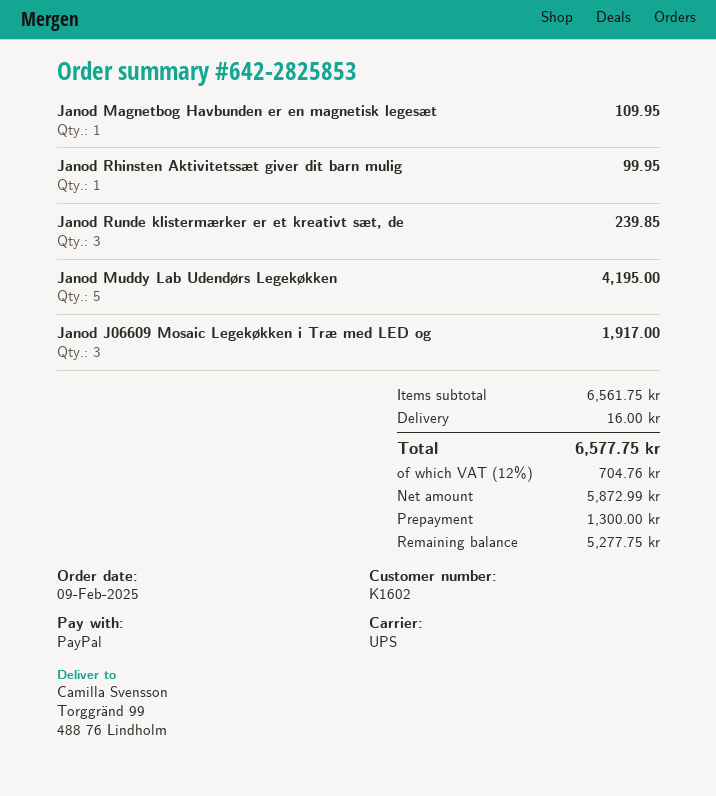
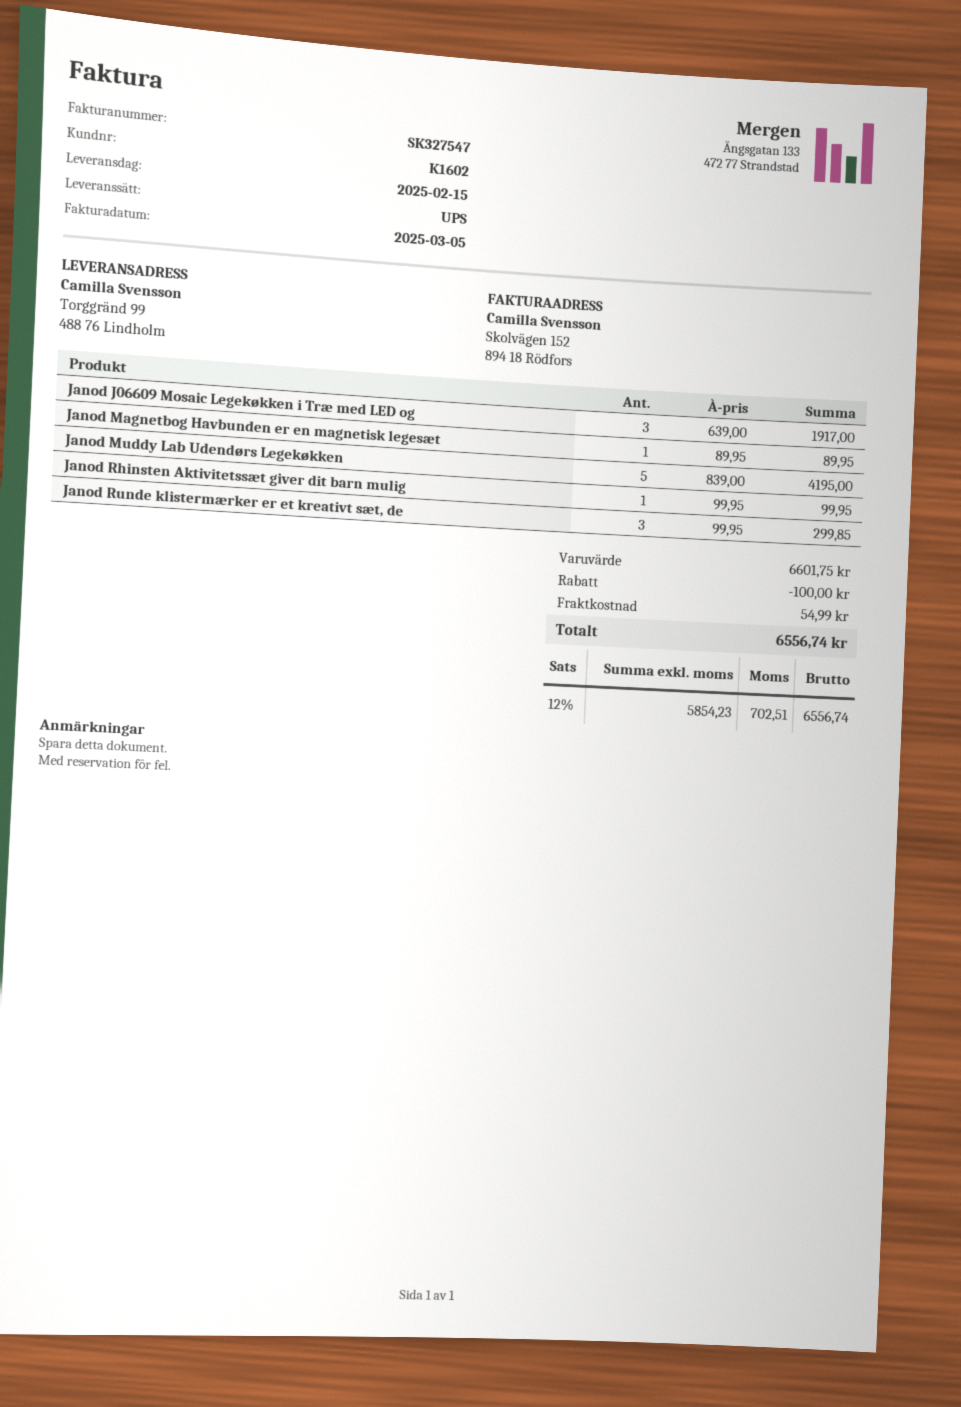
Janod Magnetbog Havbunden er en magnetisk legesæt: 1 for 109.95 -> 1 for 89.95
Janod Runde klistermærker er et kreativt sæt, de: 3 for 239.85 -> 3 for 299.85
subtotal: 6561.75 -> 6601.75
discount: none -> 100.00
shipping: 16.00 -> 54.99
net: 5872.99 -> 5854.23
tax: 12% = 704.76 -> 12% = 702.51
total: 6577.75 -> 6556.74

